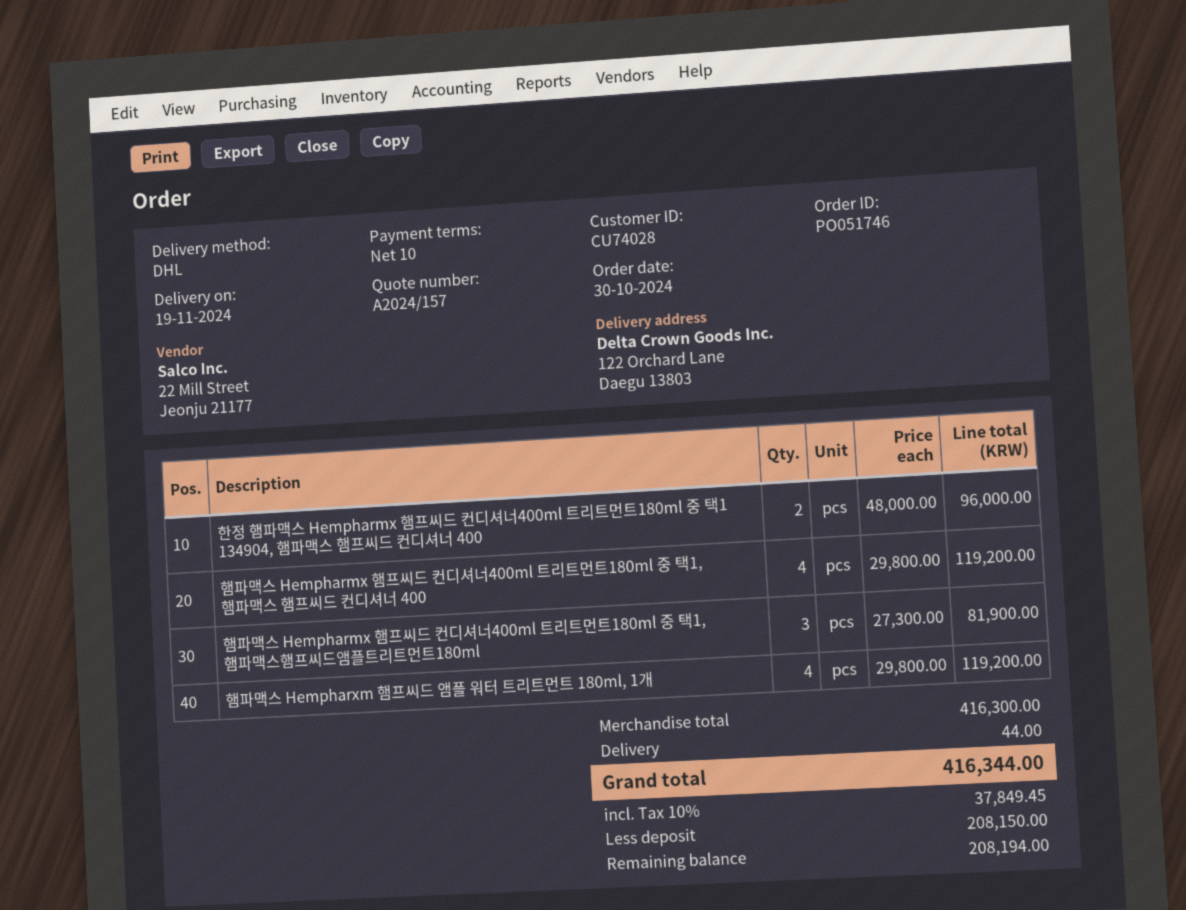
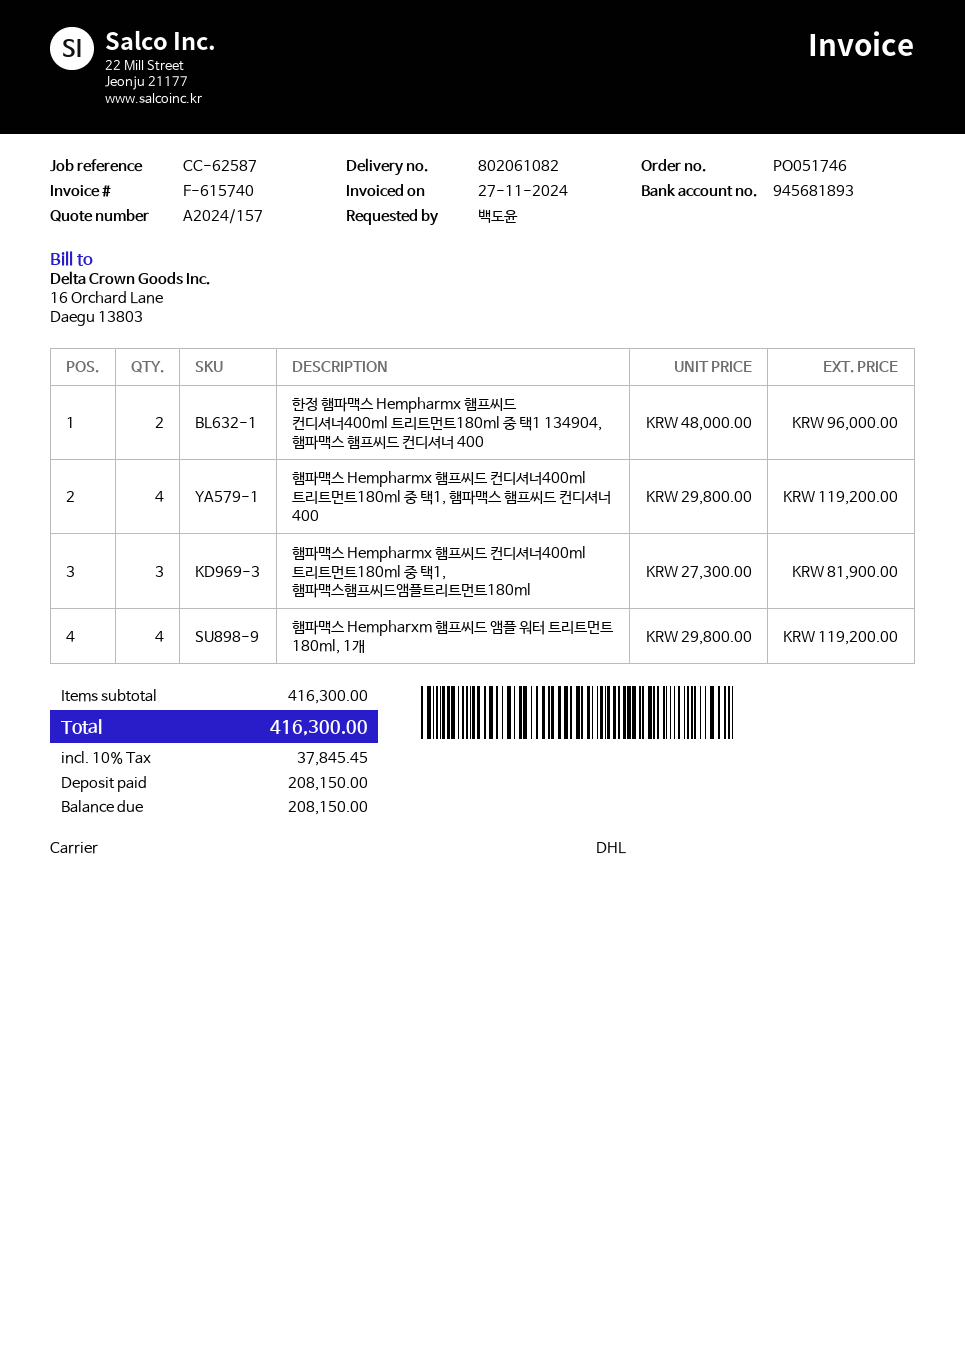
shipping: 44.00 -> none
tax: 10% = 37849.45 -> 10% = 37845.45
total: 416344.00 -> 416300.00
balance: 208194.00 -> 208150.00

